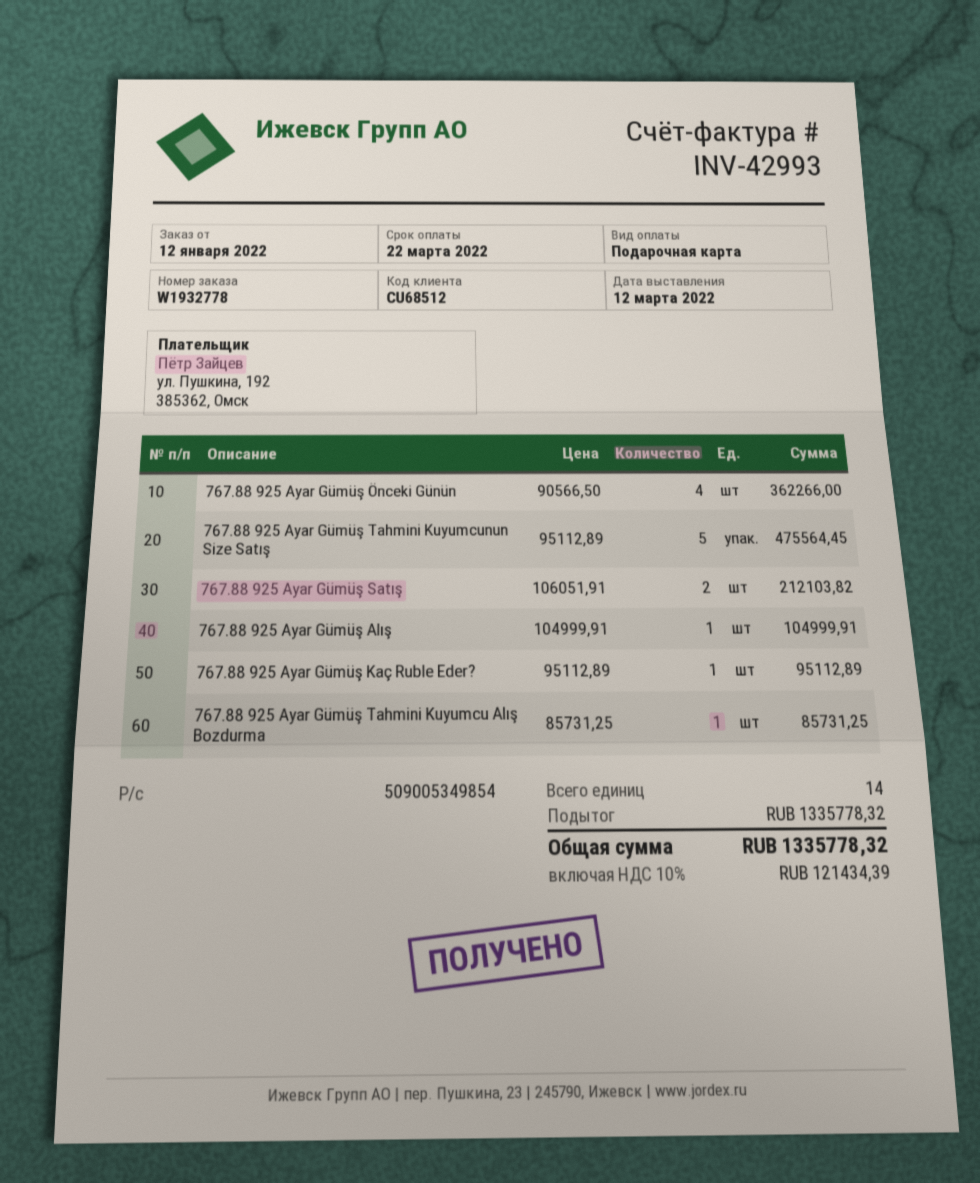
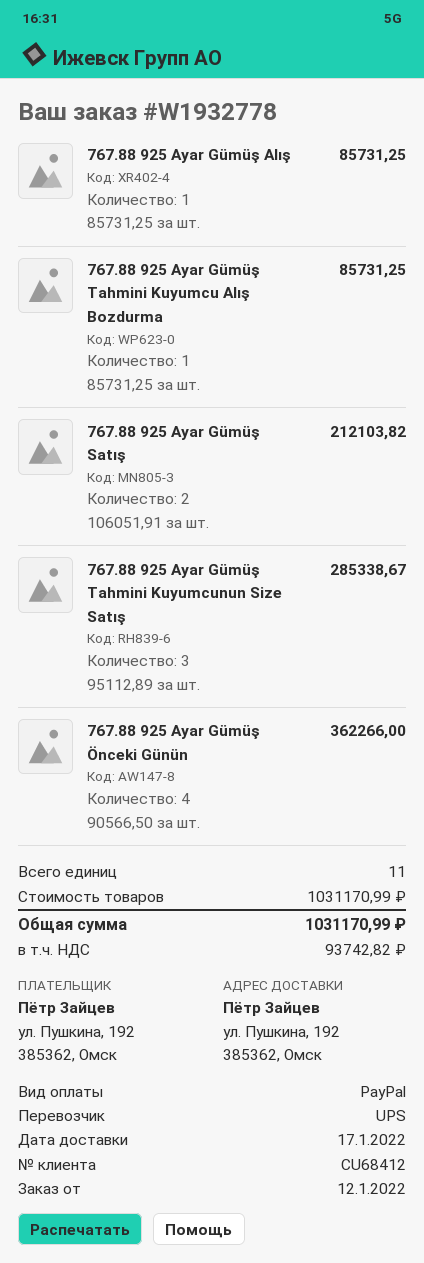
customer number: CU68512 -> CU68412
payment method: gift card -> PayPal
767.88 925 Ayar Gümüş Tahmini Kuyumcunun Size Satış: 5 x 95112.89 = 475564.45 -> 3 x 95112.89 = 285338.67
767.88 925 Ayar Gümüş Alış: 1 x 104999.91 = 104999.91 -> 1 x 85731.25 = 85731.25
767.88 925 Ayar Gümüş Kaç Ruble Eder?: 1 x 95112.89 = 95112.89 -> none
total quantity: 14 -> 11
subtotal: 1335778.32 -> 1031170.99
tax: 121434.39 -> 93742.82
total: 1335778.32 -> 1031170.99

